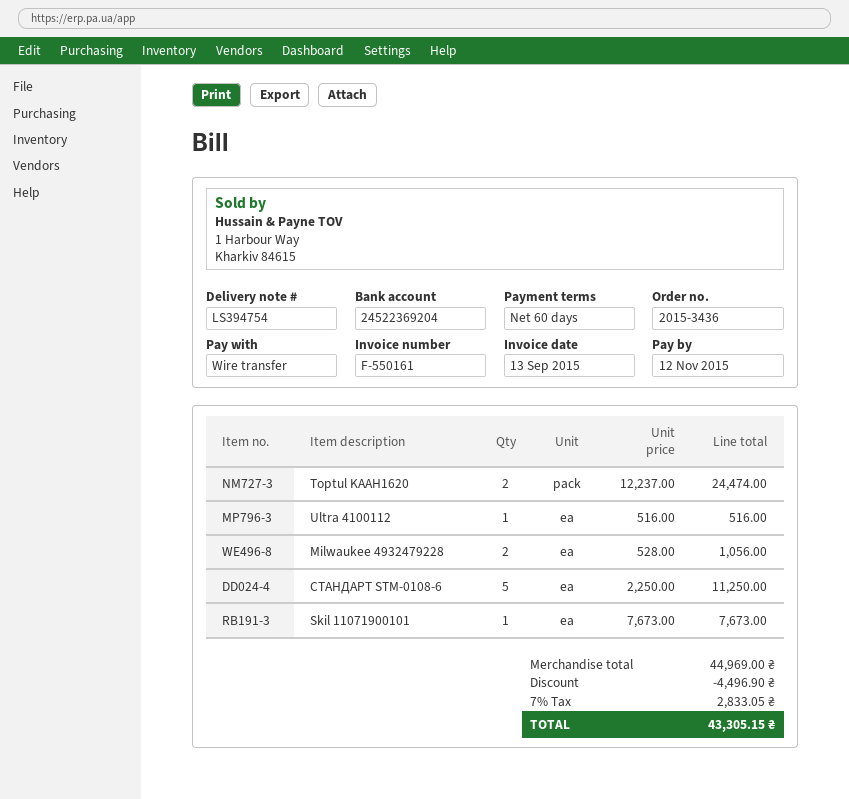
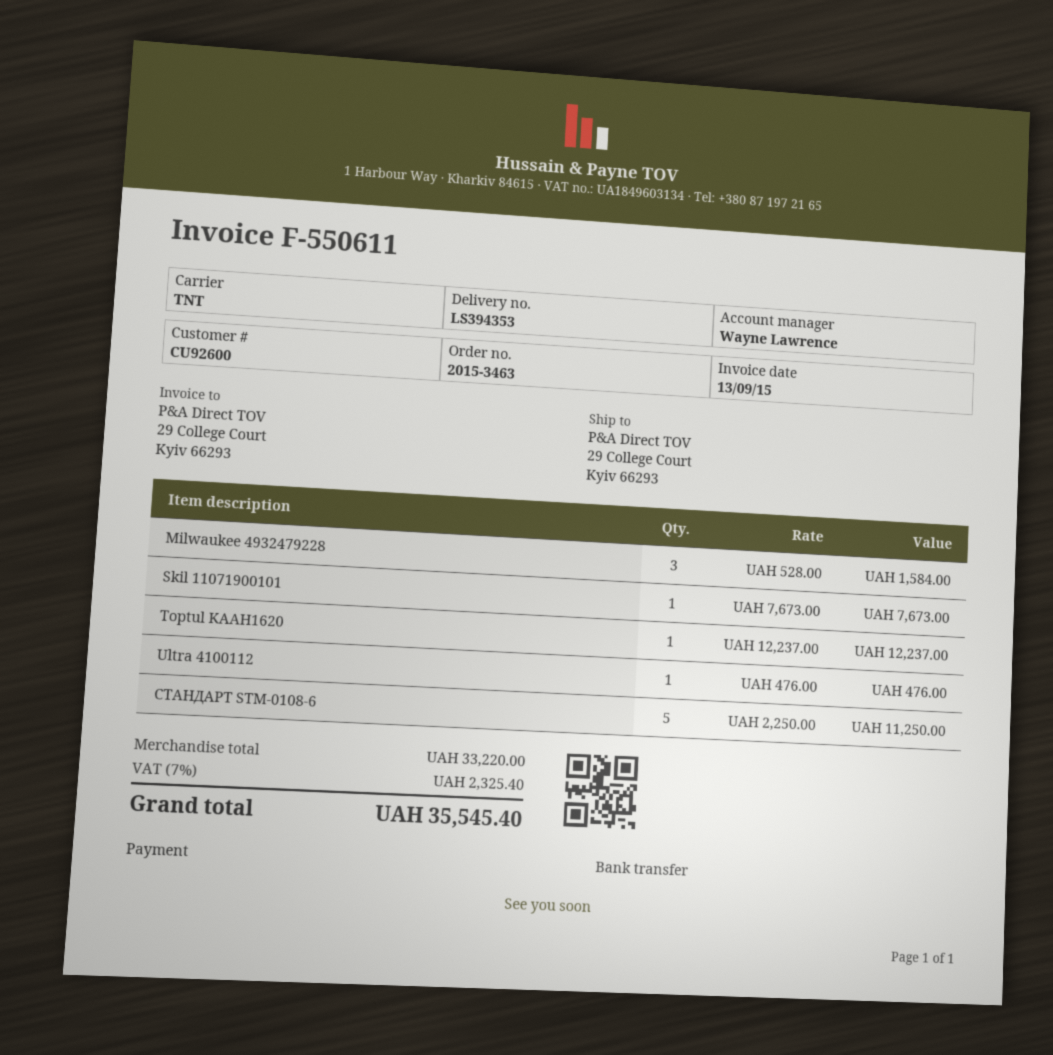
order number: 2015-3436 -> 2015-3463
delivery note number: LS394754 -> LS394353
invoice number: F-550161 -> F-550611
Toptul KAAH1620: 2 x 12237.00 = 24474.00 -> 1 x 12237.00 = 12237.00
Ultra 4100112: 1 x 516.00 = 516.00 -> 1 x 476.00 = 476.00
Milwaukee 4932479228: 2 x 528.00 = 1056.00 -> 3 x 528.00 = 1584.00
subtotal: 44969.00 -> 33220.00
discount: 4496.90 -> none
tax: 7% = 2833.05 -> 7% = 2325.40
total: 43305.15 -> 35545.40

